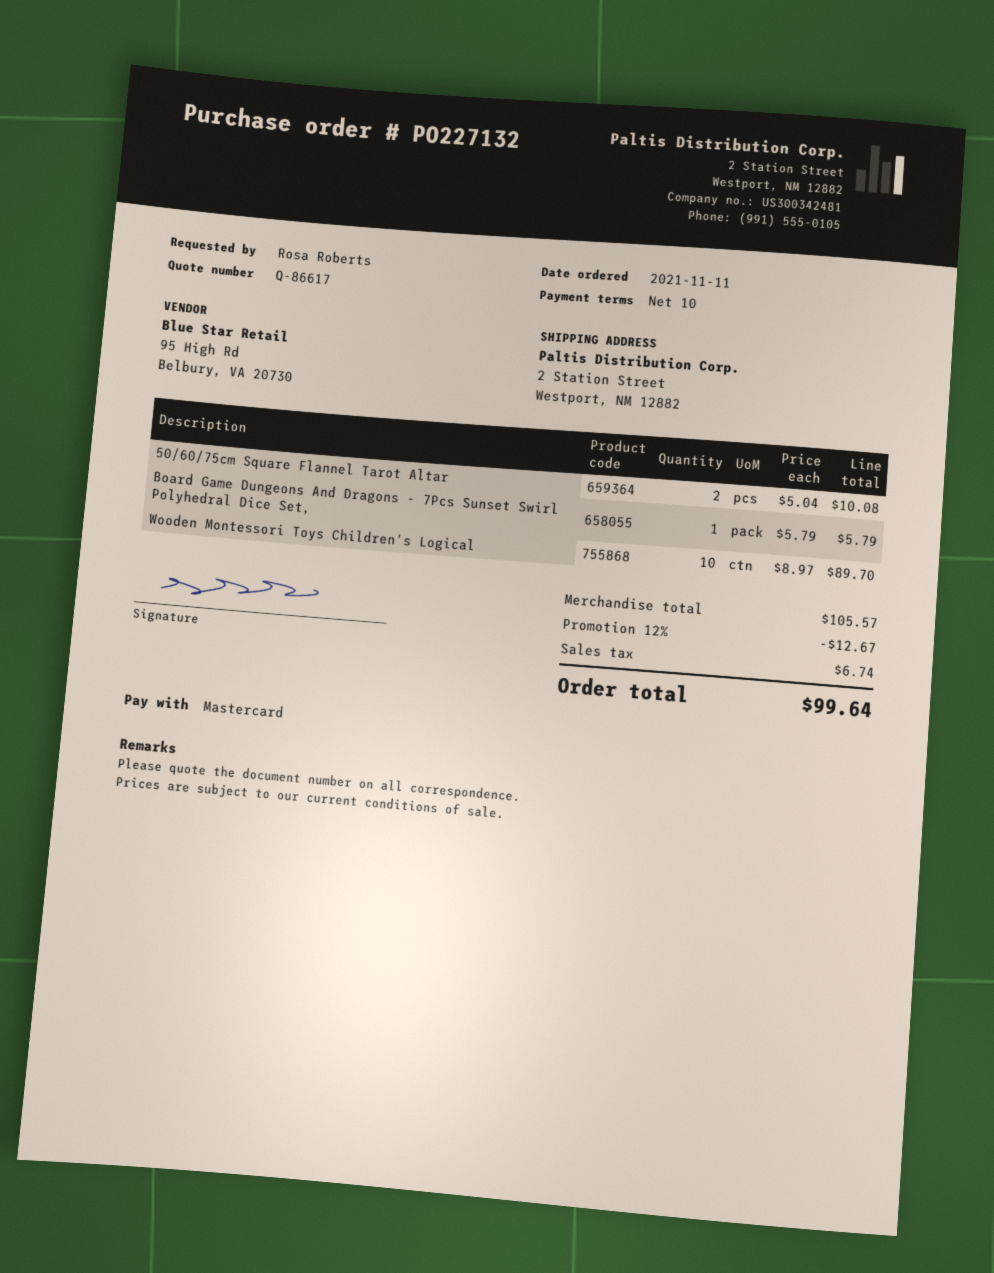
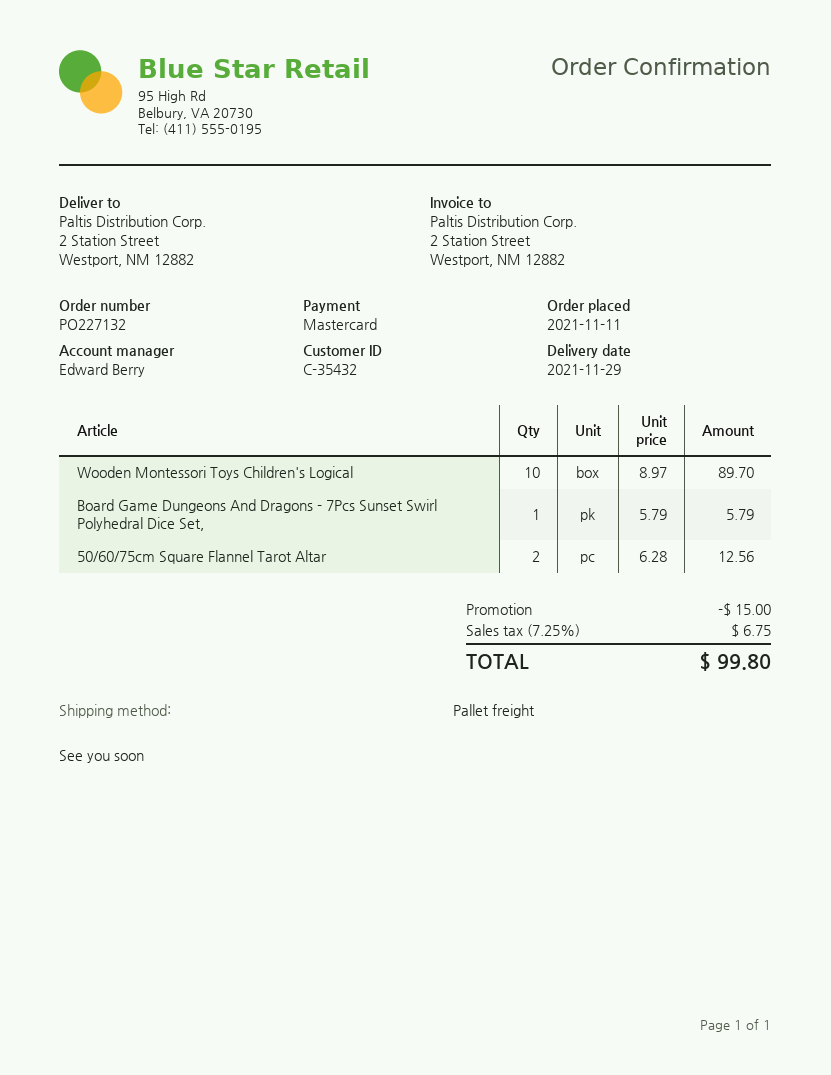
50/60/75cm Square Flannel Tarot Altar: 2 x 5.04 = 10.08 -> 2 x 6.28 = 12.56
discount: 12.67 -> 15.00
tax: 6.74 -> 6.75
total: 99.64 -> 99.80

